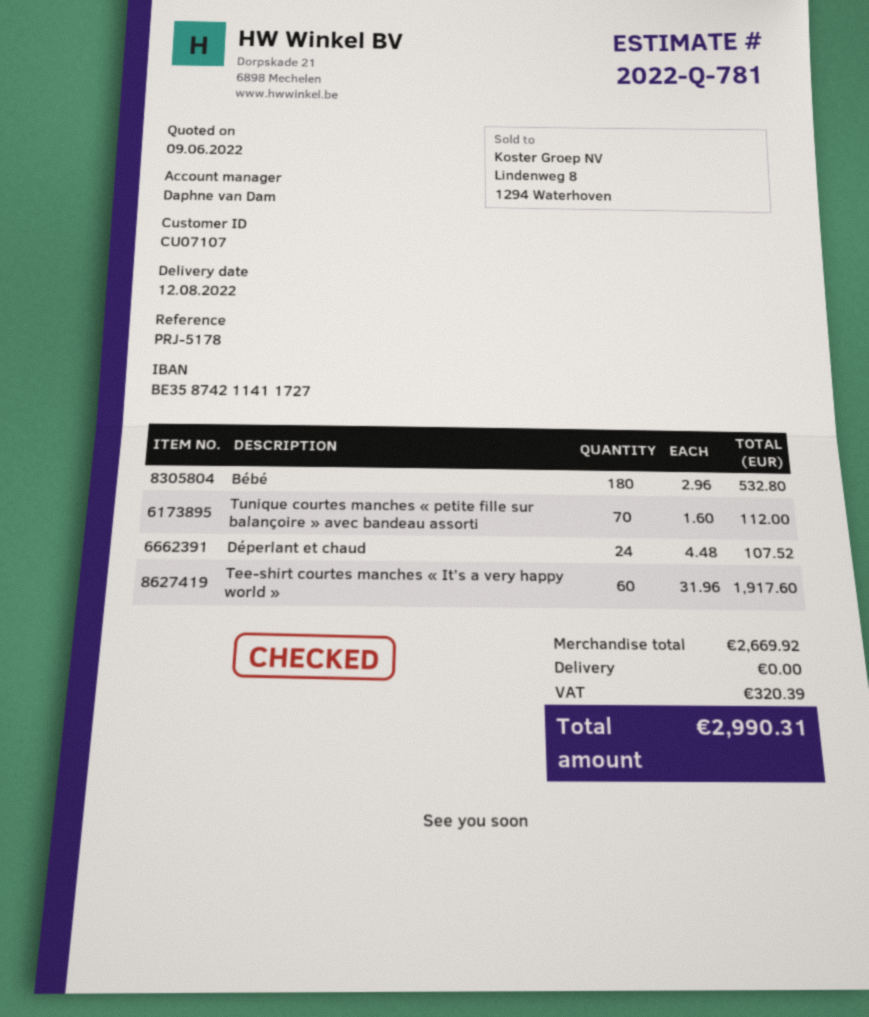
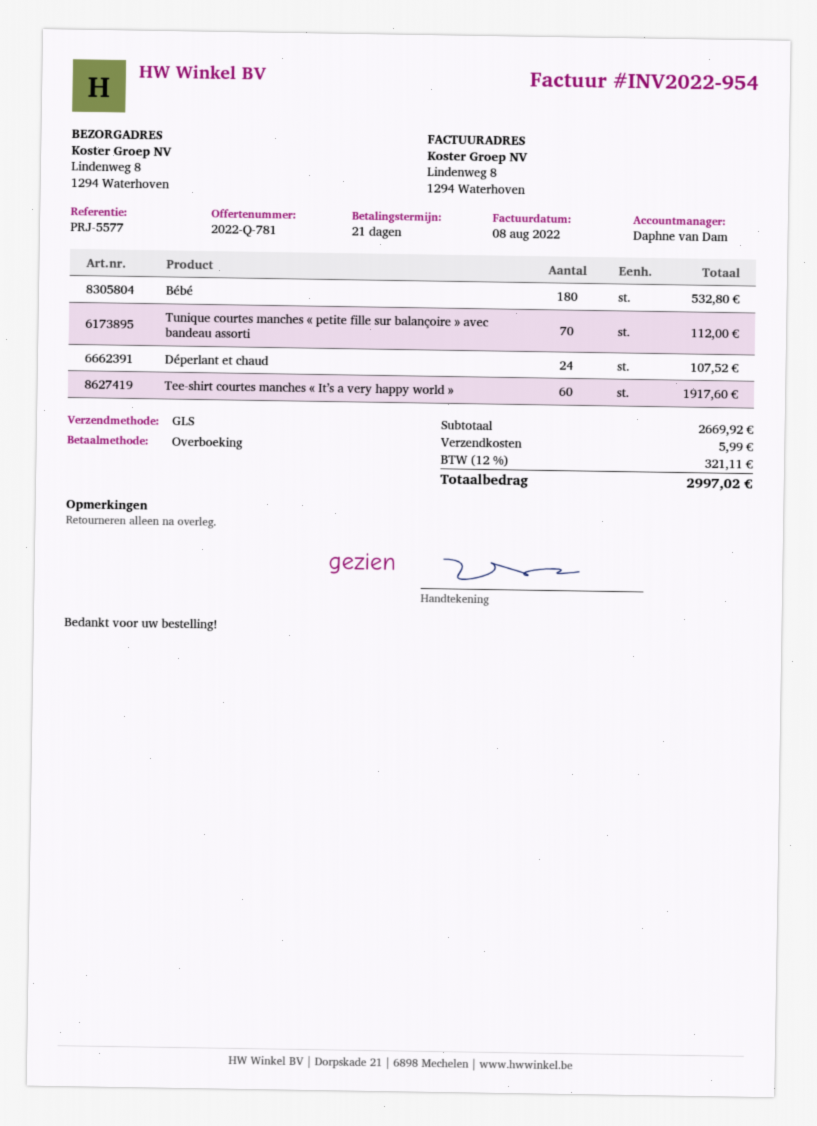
reference: PRJ-5178 -> PRJ-5577
shipping: 0.00 -> 5.99
tax: 320.39 -> 321.11
total: 2990.31 -> 2997.02

